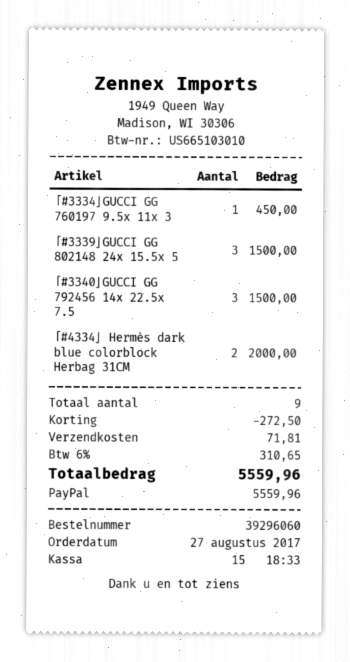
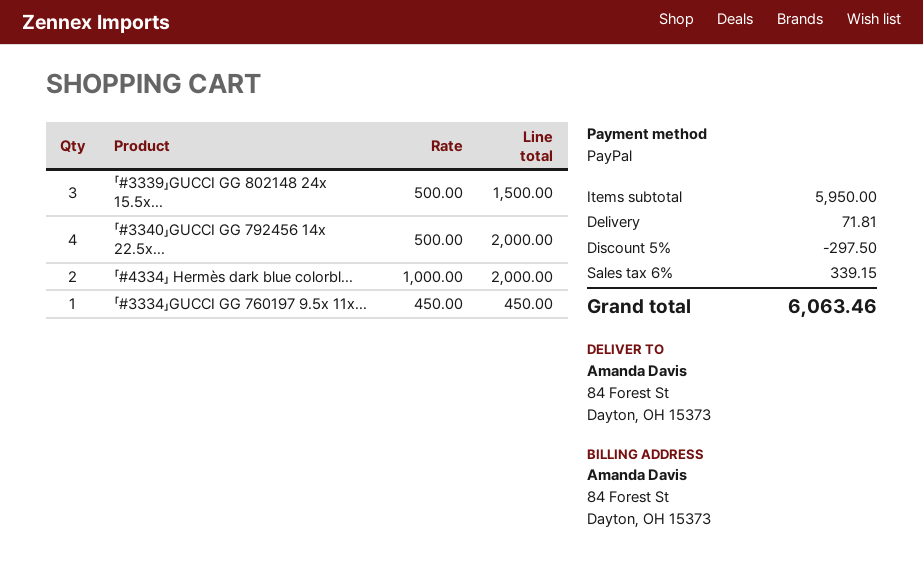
「#3340」GUCCI GG 792456 14x 22.5x 7.5: 3 for 1500.00 -> 4 for 2000.00
discount: 272.50 -> 297.50
tax: 6% = 310.65 -> 6% = 339.15
total: 5559.96 -> 6063.46

